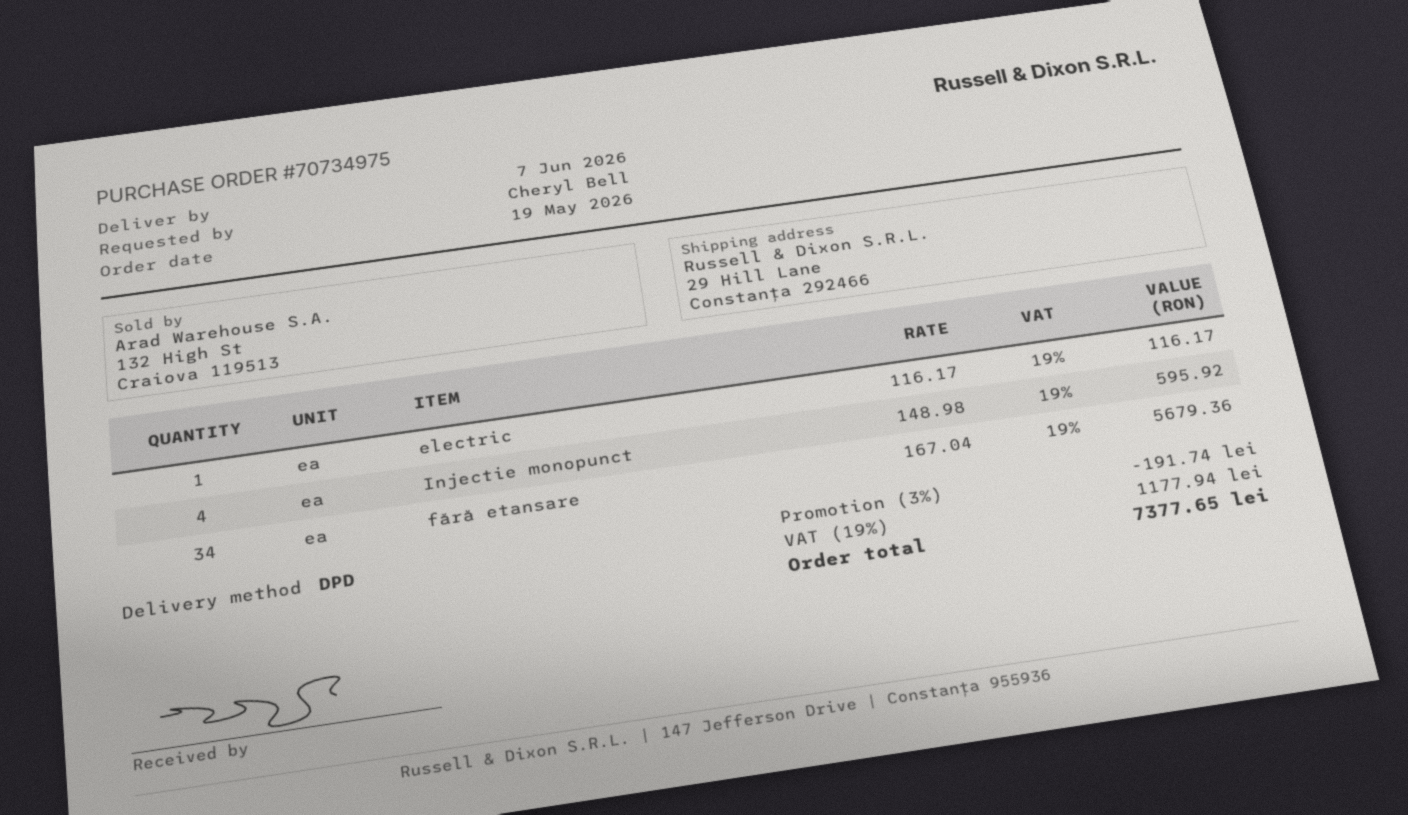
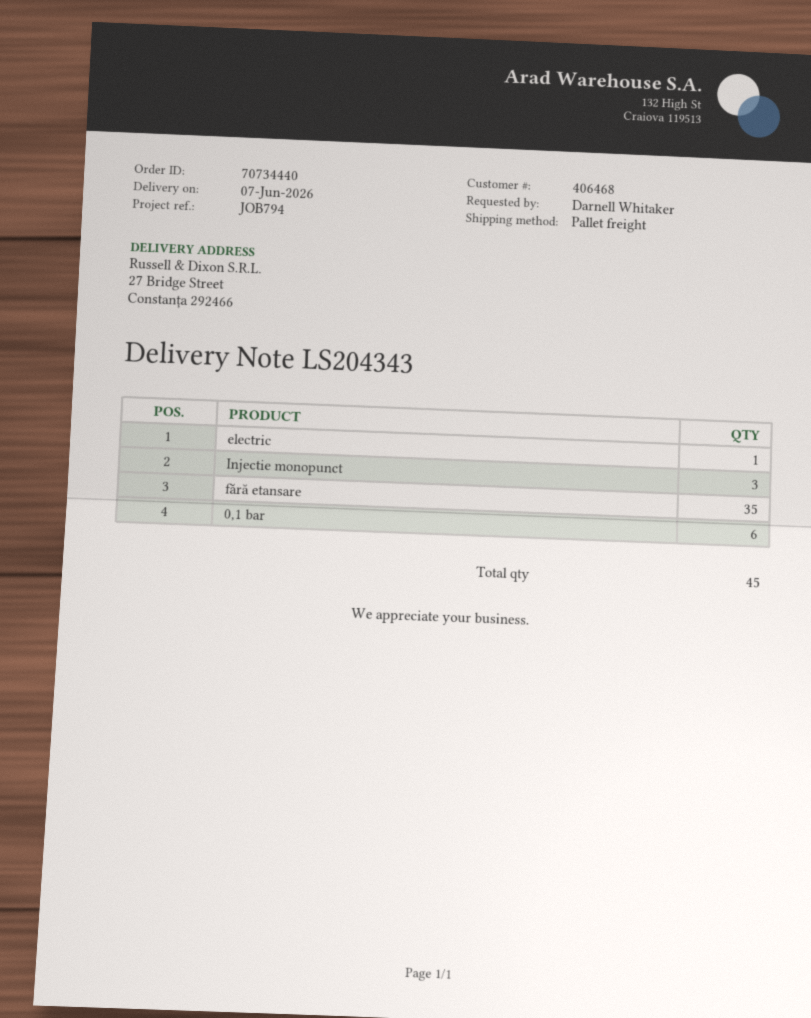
order number: 70734975 -> 70734440
ordered by: Cheryl Bell -> Darnell Whitaker
shipping method: DPD -> pallet freight
ship to: 29 Hill Lane, Constanța 292466 -> 27 Bridge Street, Constanța 292466
Injectie monopunct: 4 -> 3
fără etansare: 34 -> 35
0,1 bar: none -> 6

